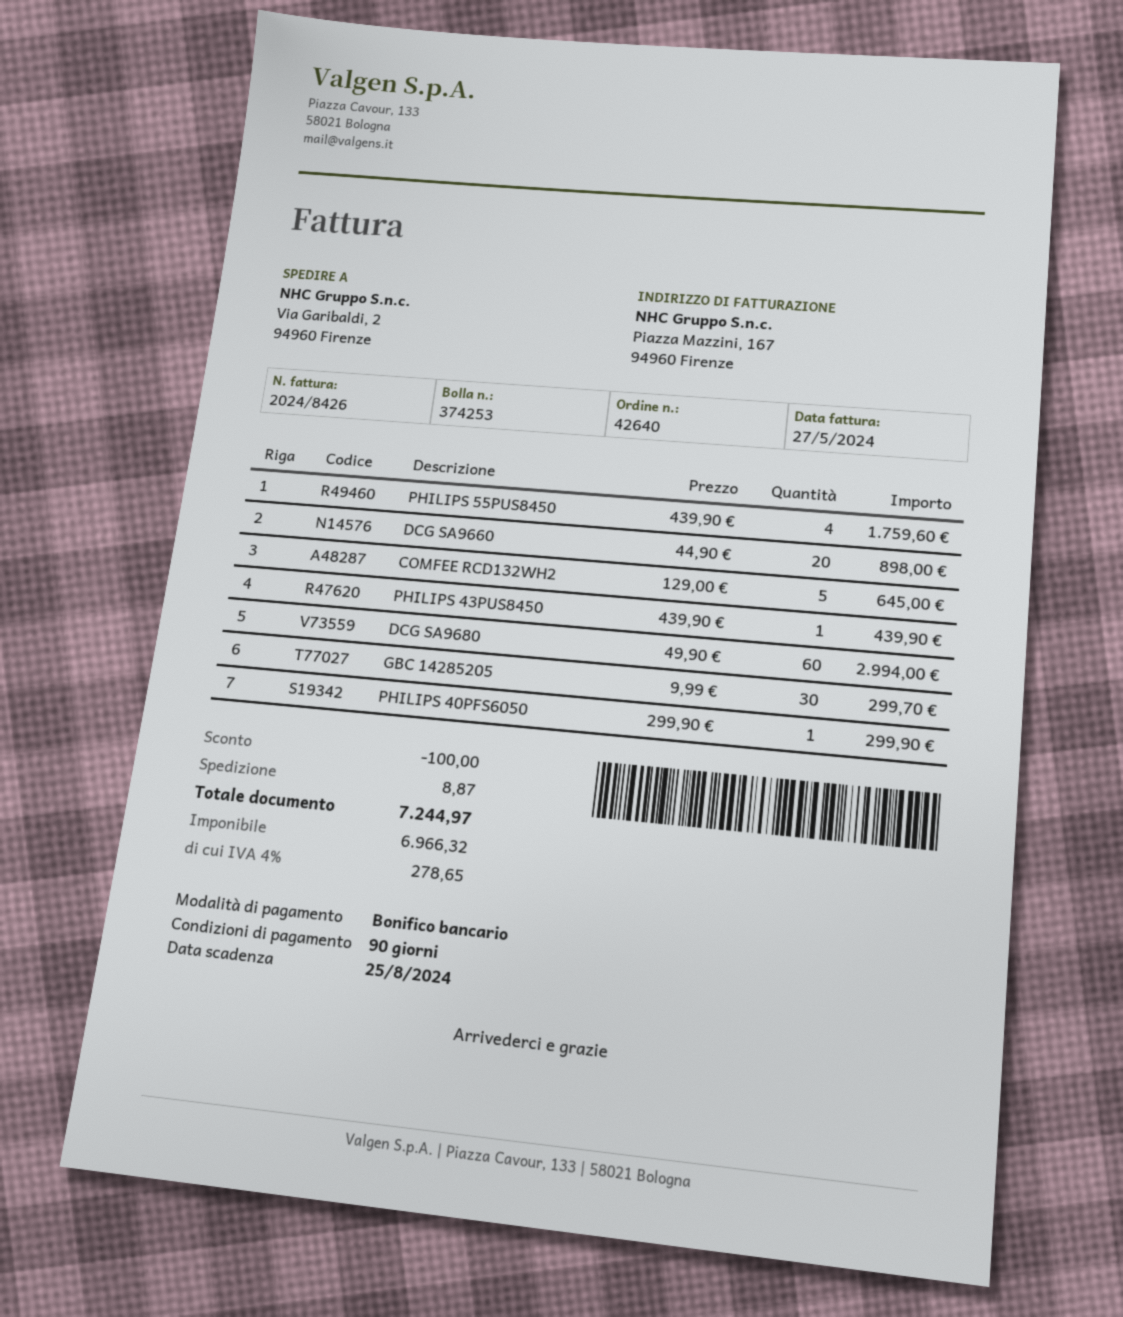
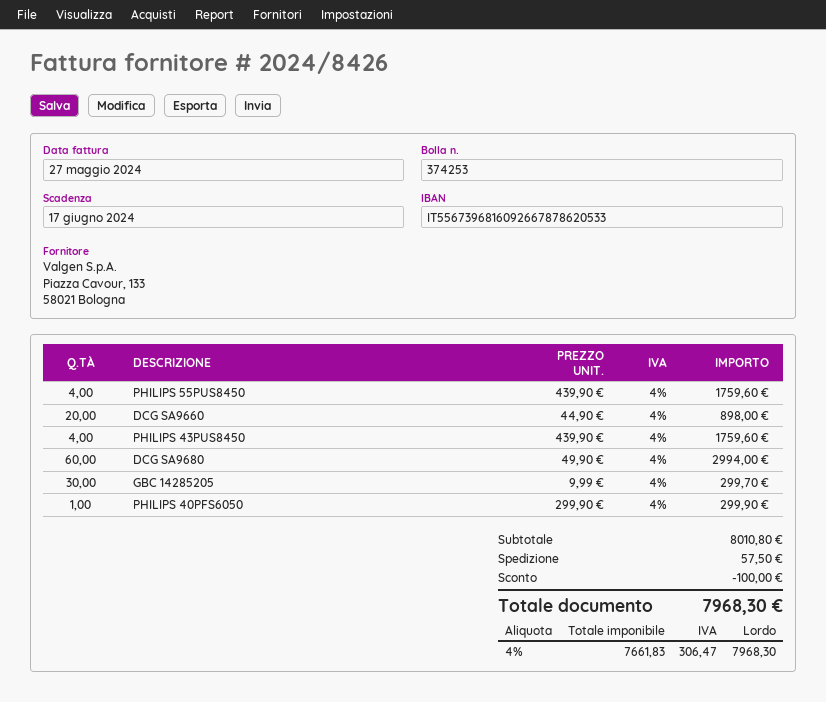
due date: 2024-08-25 -> 2024-06-17
COMFEE RCD132WH2: 5 x 129.00 = 645.00 -> none
PHILIPS 43PUS8450: 1 x 439.90 = 439.90 -> 4 x 439.90 = 1759.60
shipping: 8.87 -> 57.50
net: 6966.32 -> 7661.83
tax: 4% = 278.65 -> 4% = 306.47
total: 7244.97 -> 7968.30

